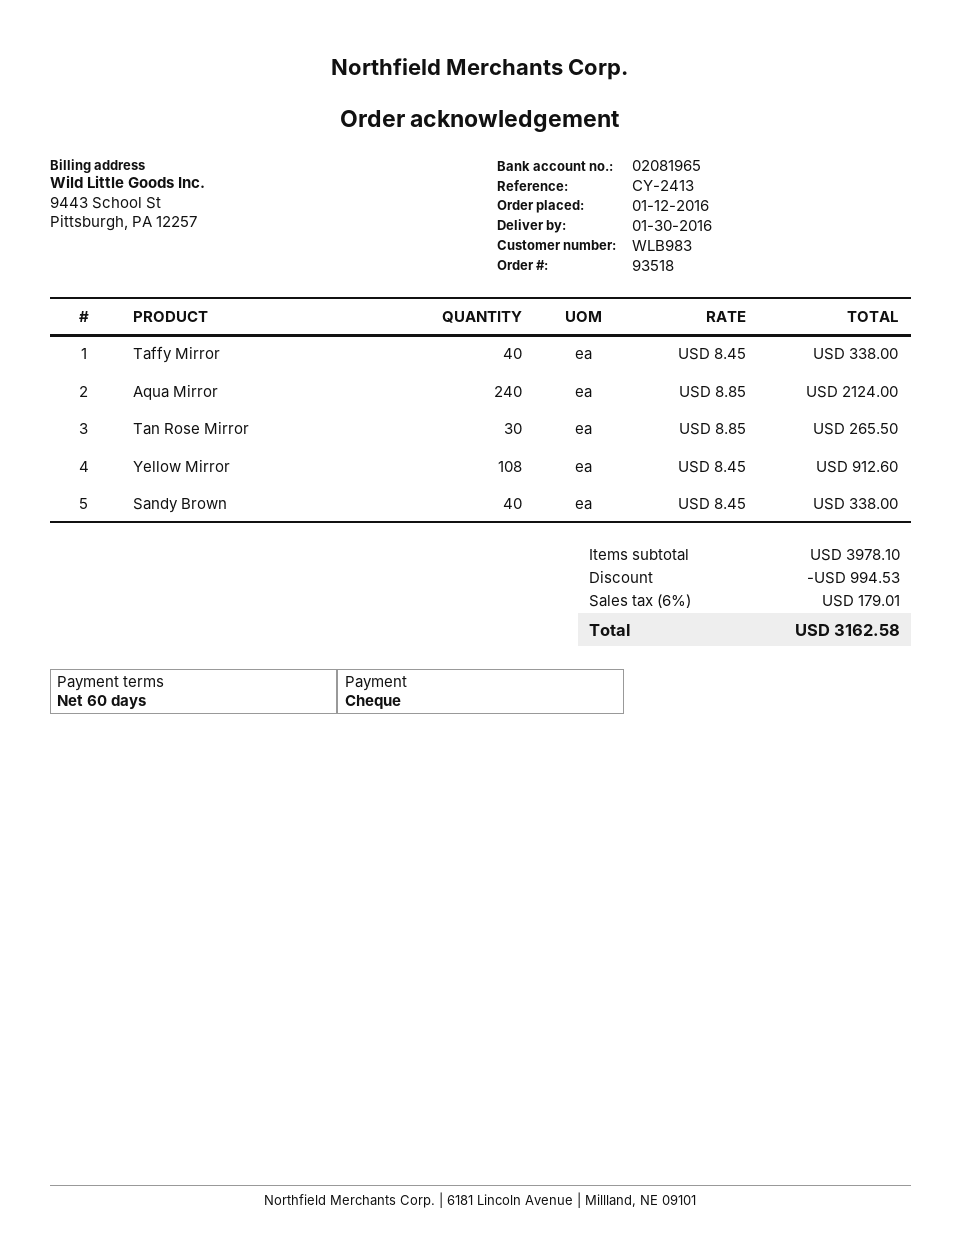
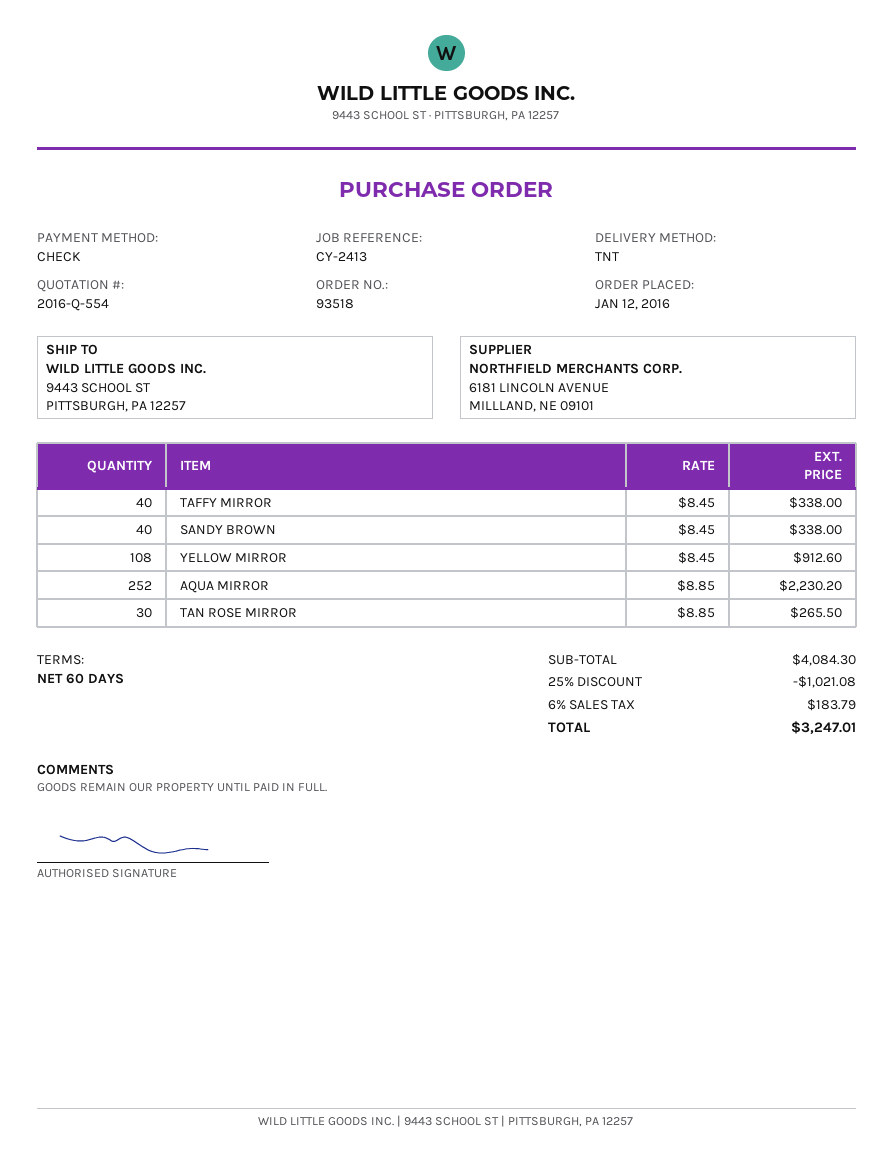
Aqua Mirror: 240 x 8.85 = 2124.00 -> 252 x 8.85 = 2230.20
subtotal: 3978.10 -> 4084.30
discount: 994.53 -> 1021.08
tax: 6% = 179.01 -> 6% = 183.79
total: 3162.58 -> 3247.01

